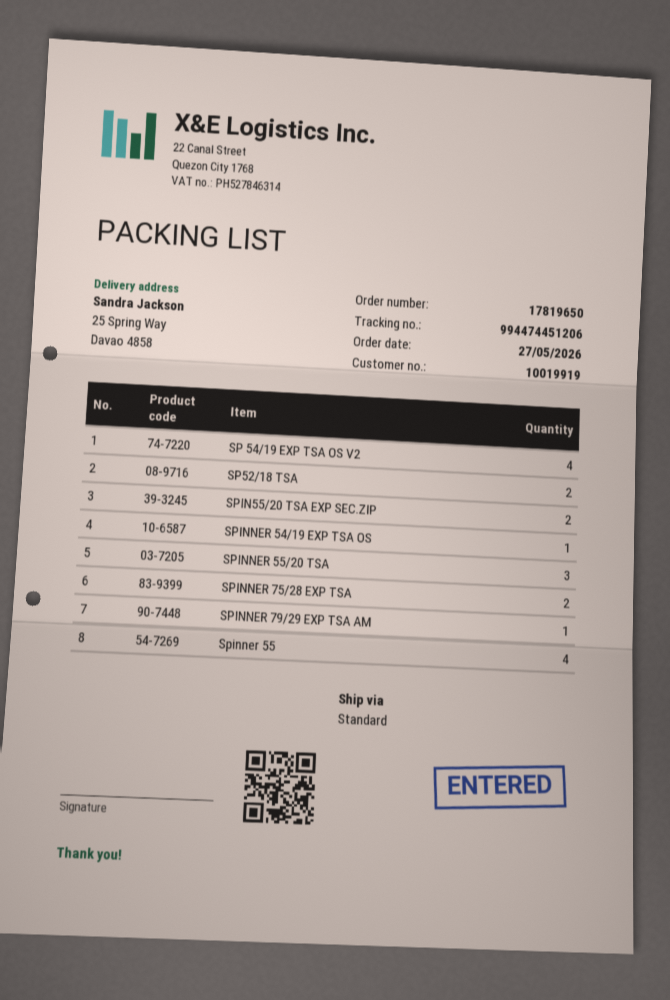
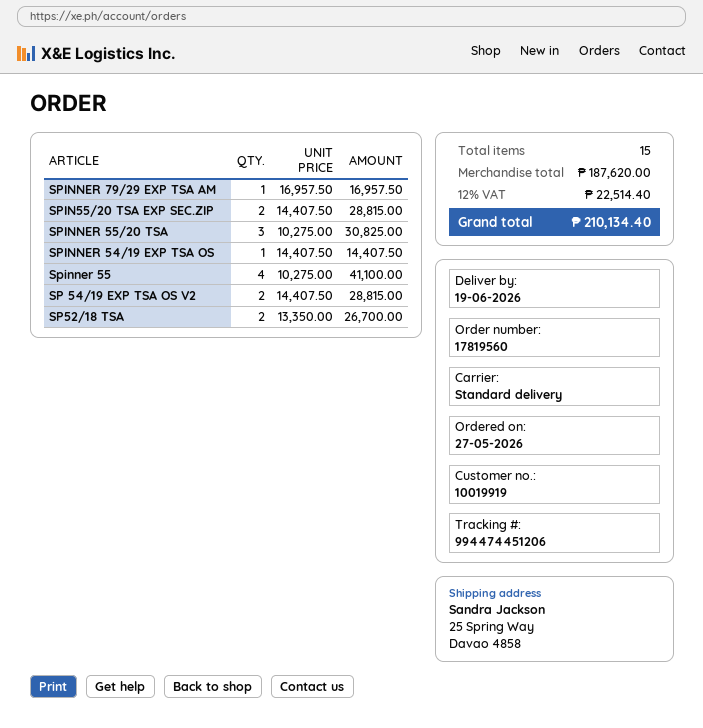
order number: 17819650 -> 17819560
SP 54/19 EXP TSA OS V2: 4 -> 2
SPINNER 75/28 EXP TSA: 2 -> none

